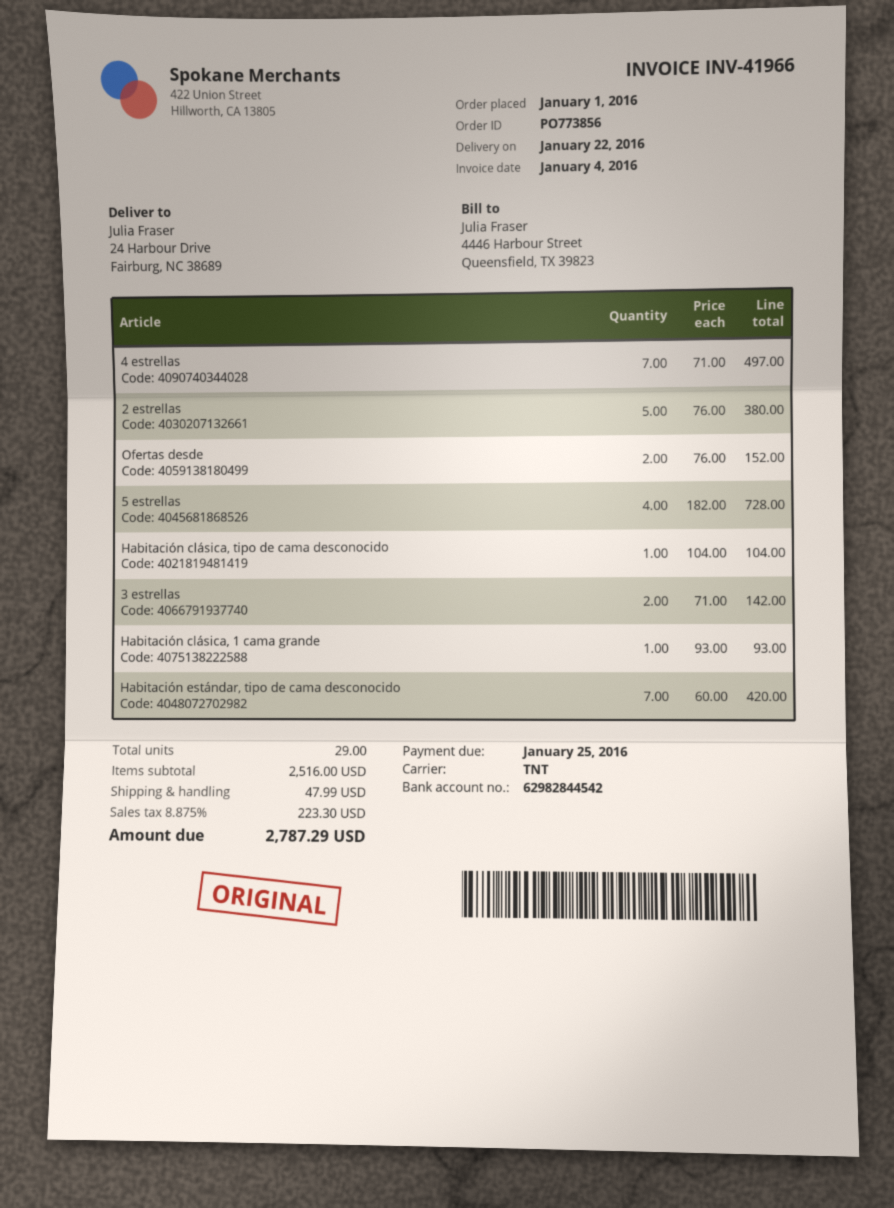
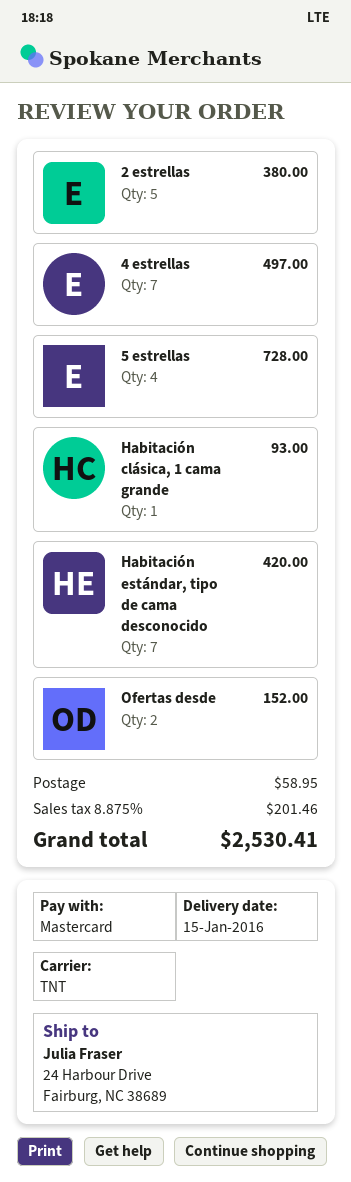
delivery date: 2016-01-22 -> 2016-01-15
Habitación clásica, tipo de cama desconocido: 1 for 104.00 -> none
3 estrellas: 2 for 142.00 -> none
shipping: 47.99 -> 58.95
tax: 8.875% = 223.30 -> 8.875% = 201.46
total: 2787.29 -> 2530.41

